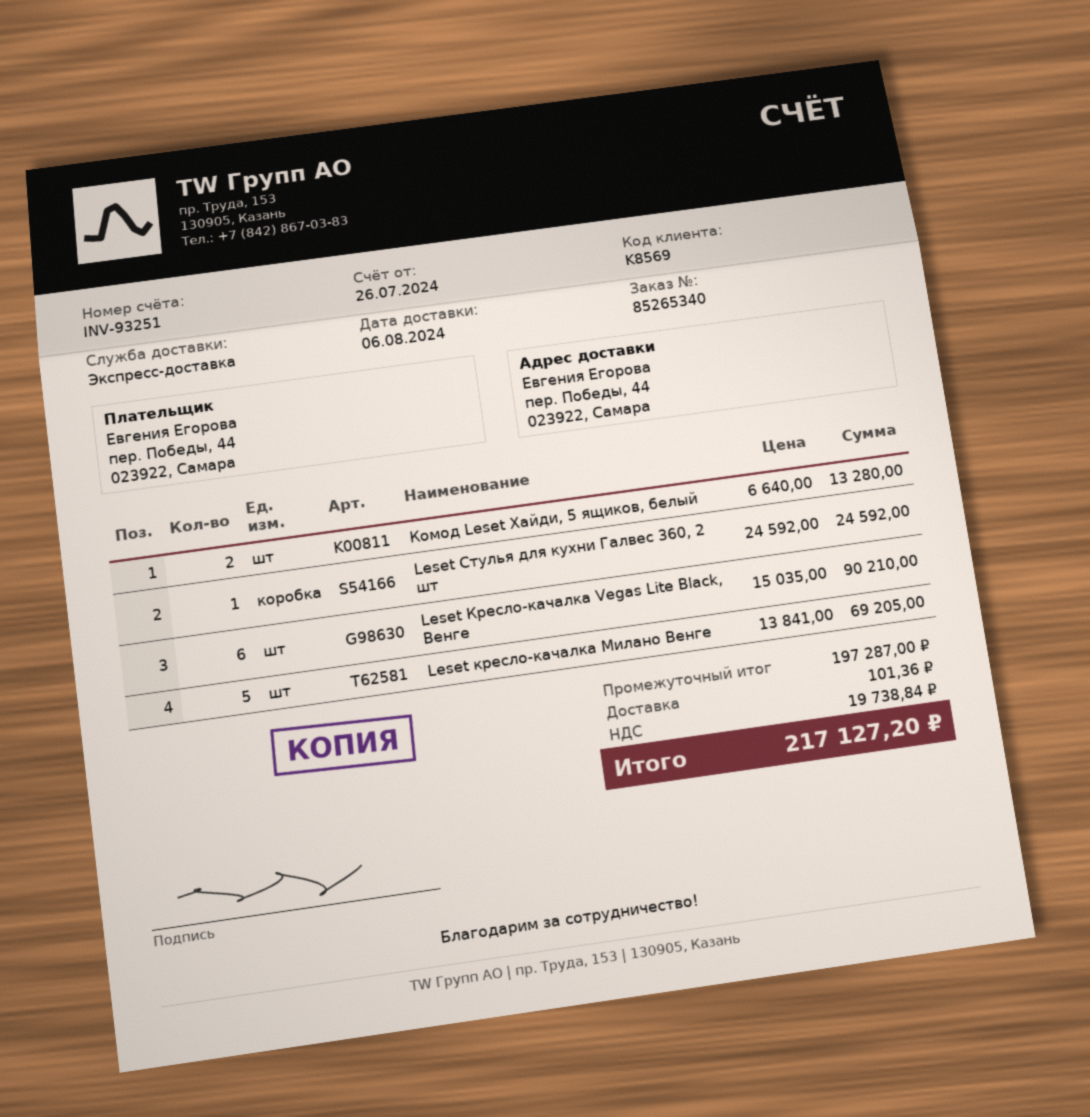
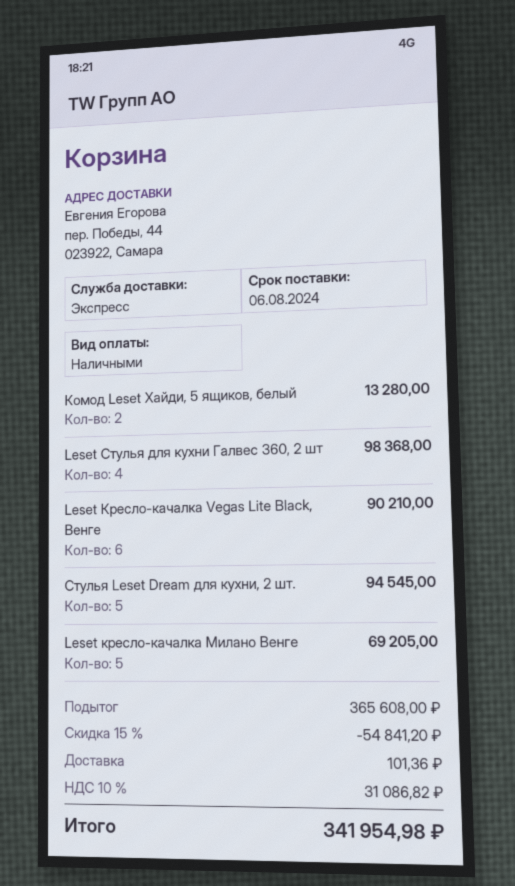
Leset Стулья для кухни Галвес 360, 2 шт: 1 for 24592.00 -> 4 for 98368.00
Стулья Leset Dream для кухни, 2 шт.: none -> 5 for 94545.00
subtotal: 197287.00 -> 365608.00
discount: none -> 15% = 54841.20
tax: 19738.84 -> 31086.82
total: 217127.20 -> 341954.98

